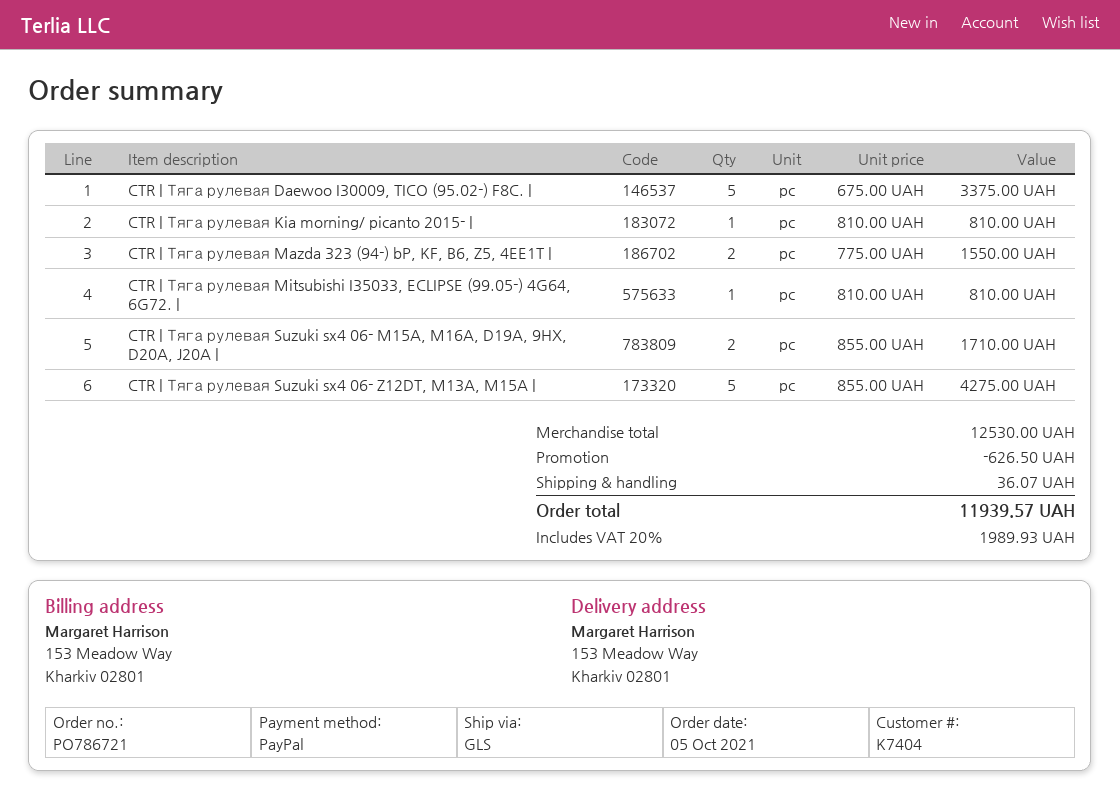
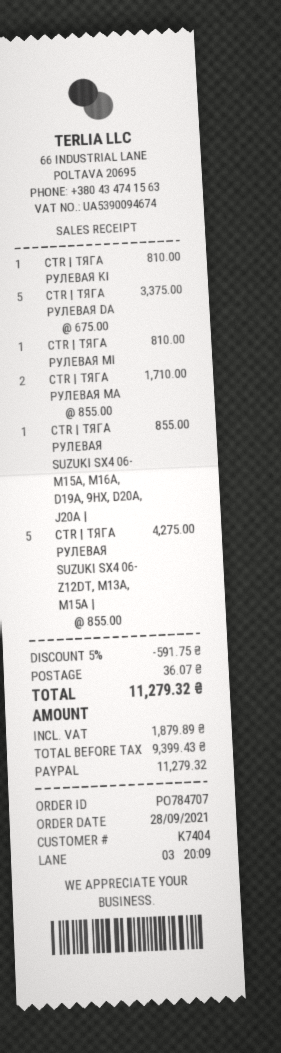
order number: PO786721 -> PO784707
order date: 2021-10-05 -> 2021-09-28
CTR | Тяга рулевая Mazda 323 (94-) bP, KF, B6, Z5, 4EE1T |: 2 x 775.00 = 1550.00 -> 2 x 855.00 = 1710.00
CTR | Тяга рулевая Suzuki sx4 06- M15A, M16A, D19A, 9HX, D20A, J20A |: 2 x 855.00 = 1710.00 -> 1 x 855.00 = 855.00
discount: 626.50 -> 591.75
tax: 1989.93 -> 1879.89
total: 11939.57 -> 11279.32

